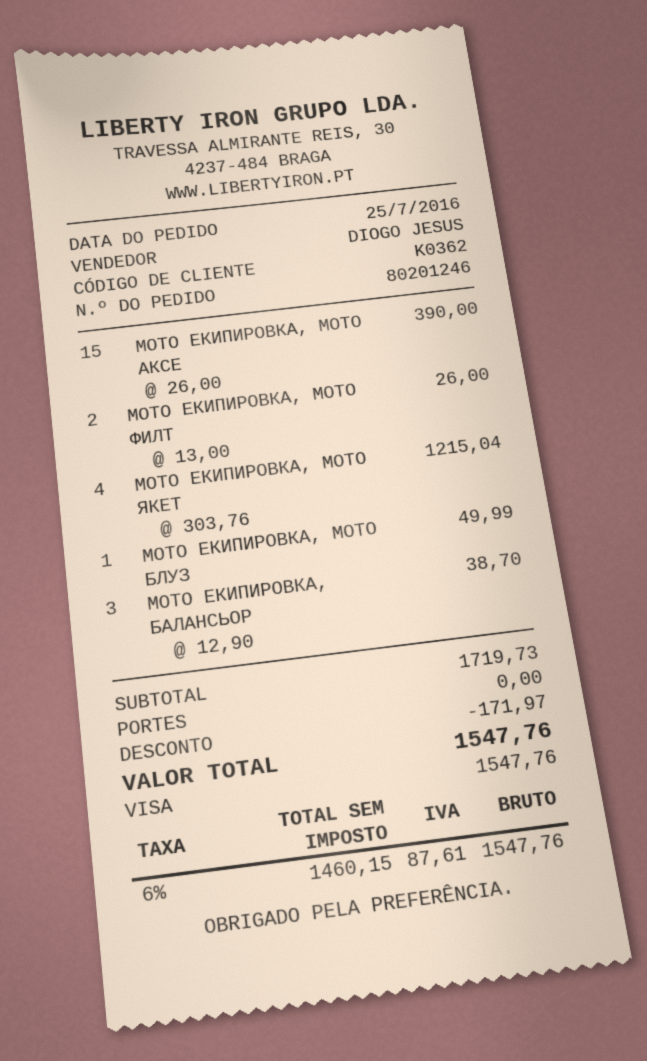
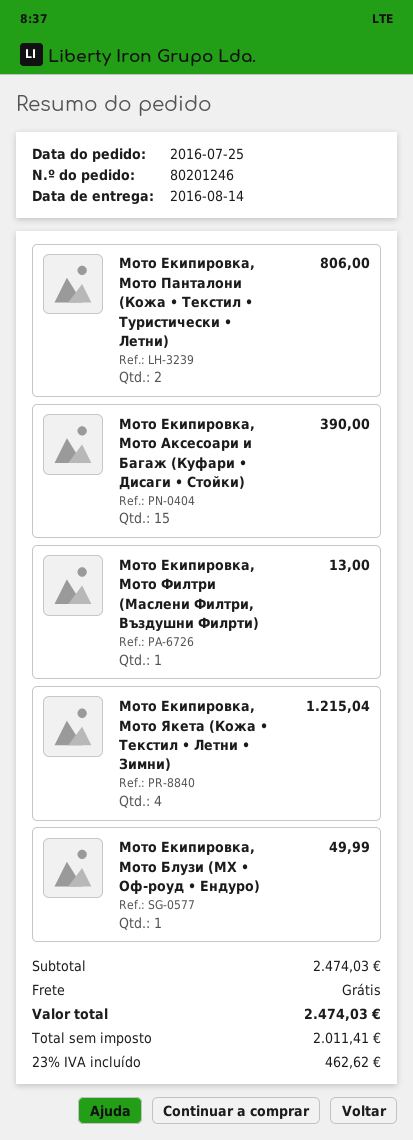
МОТО ЕКИПИРОВКА, МОТО ФИЛТ: 2 for 26.00 -> 1 for 13.00
МОТО ЕКИПИРОВКА, БАЛАНСЬОР: 3 for 38.70 -> none
Мото Екипировка, Мото Панталони (Кожа • Текстил • Туристически • Летни): none -> 2 for 806.00
subtotal: 1719.73 -> 2474.03
discount: 171.97 -> none
net: 1460.15 -> 2011.41
tax: 6% = 87.61 -> 23% = 462.62
total: 1547.76 -> 2474.03

